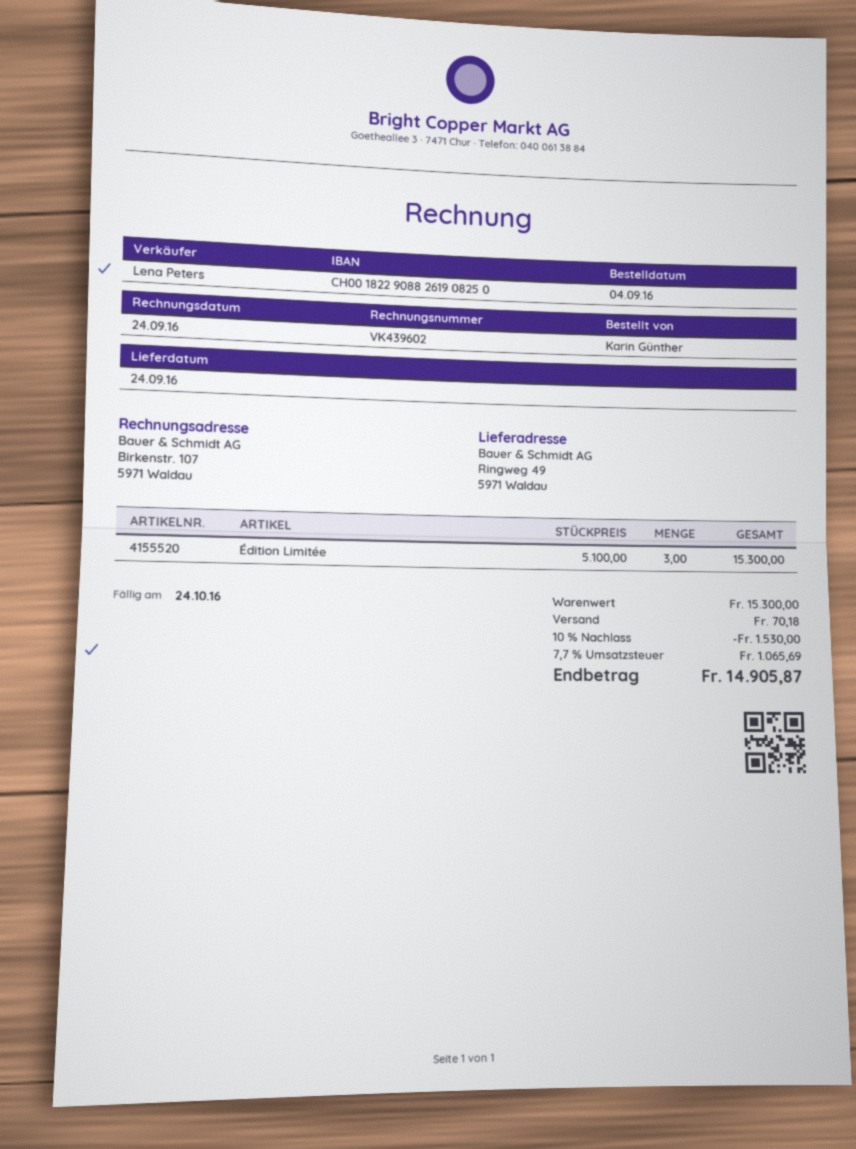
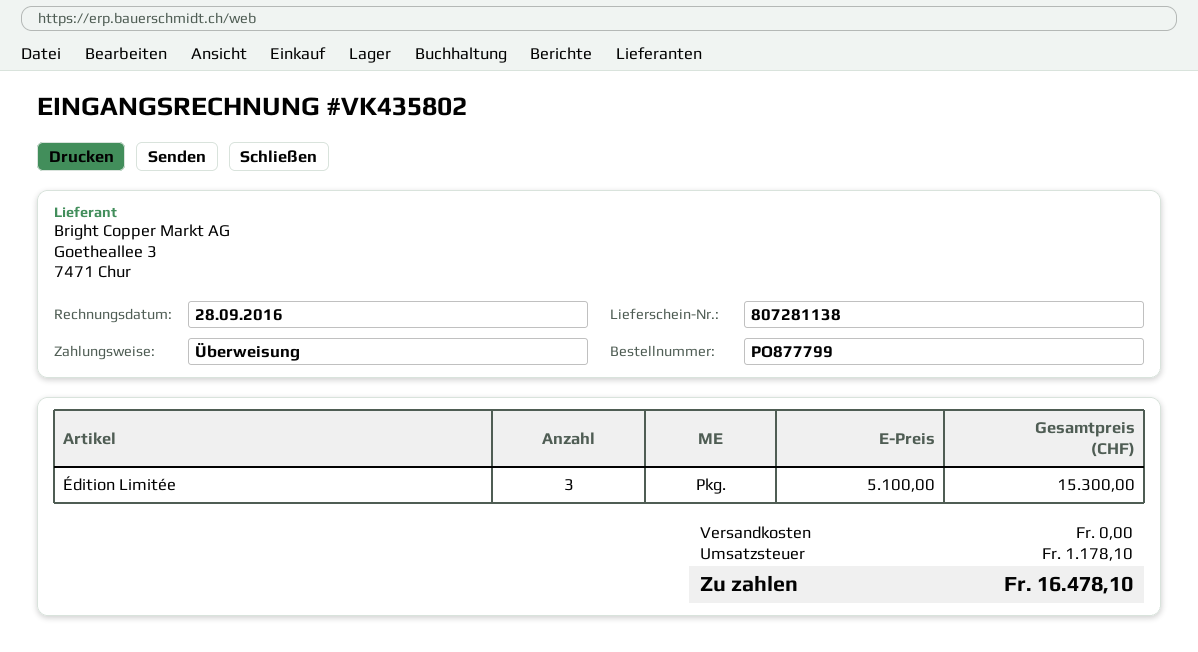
invoice number: VK439602 -> VK435802
invoice date: 2016-09-24 -> 2016-09-28
discount: 10% = 1530.00 -> none
shipping: 70.18 -> 0.00
tax: 1065.69 -> 1178.10
total: 14905.87 -> 16478.10

